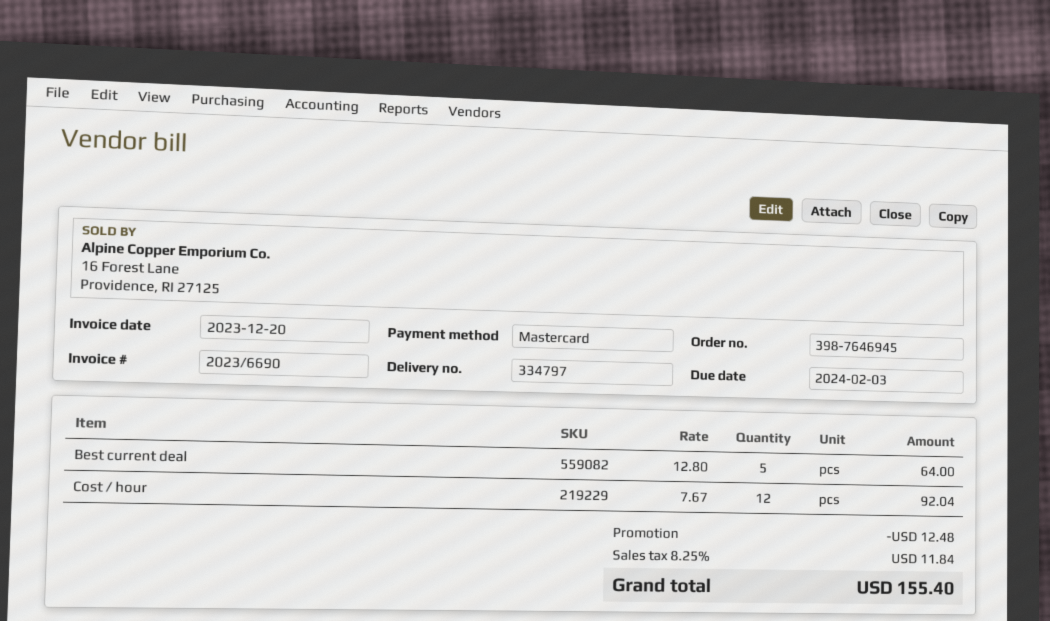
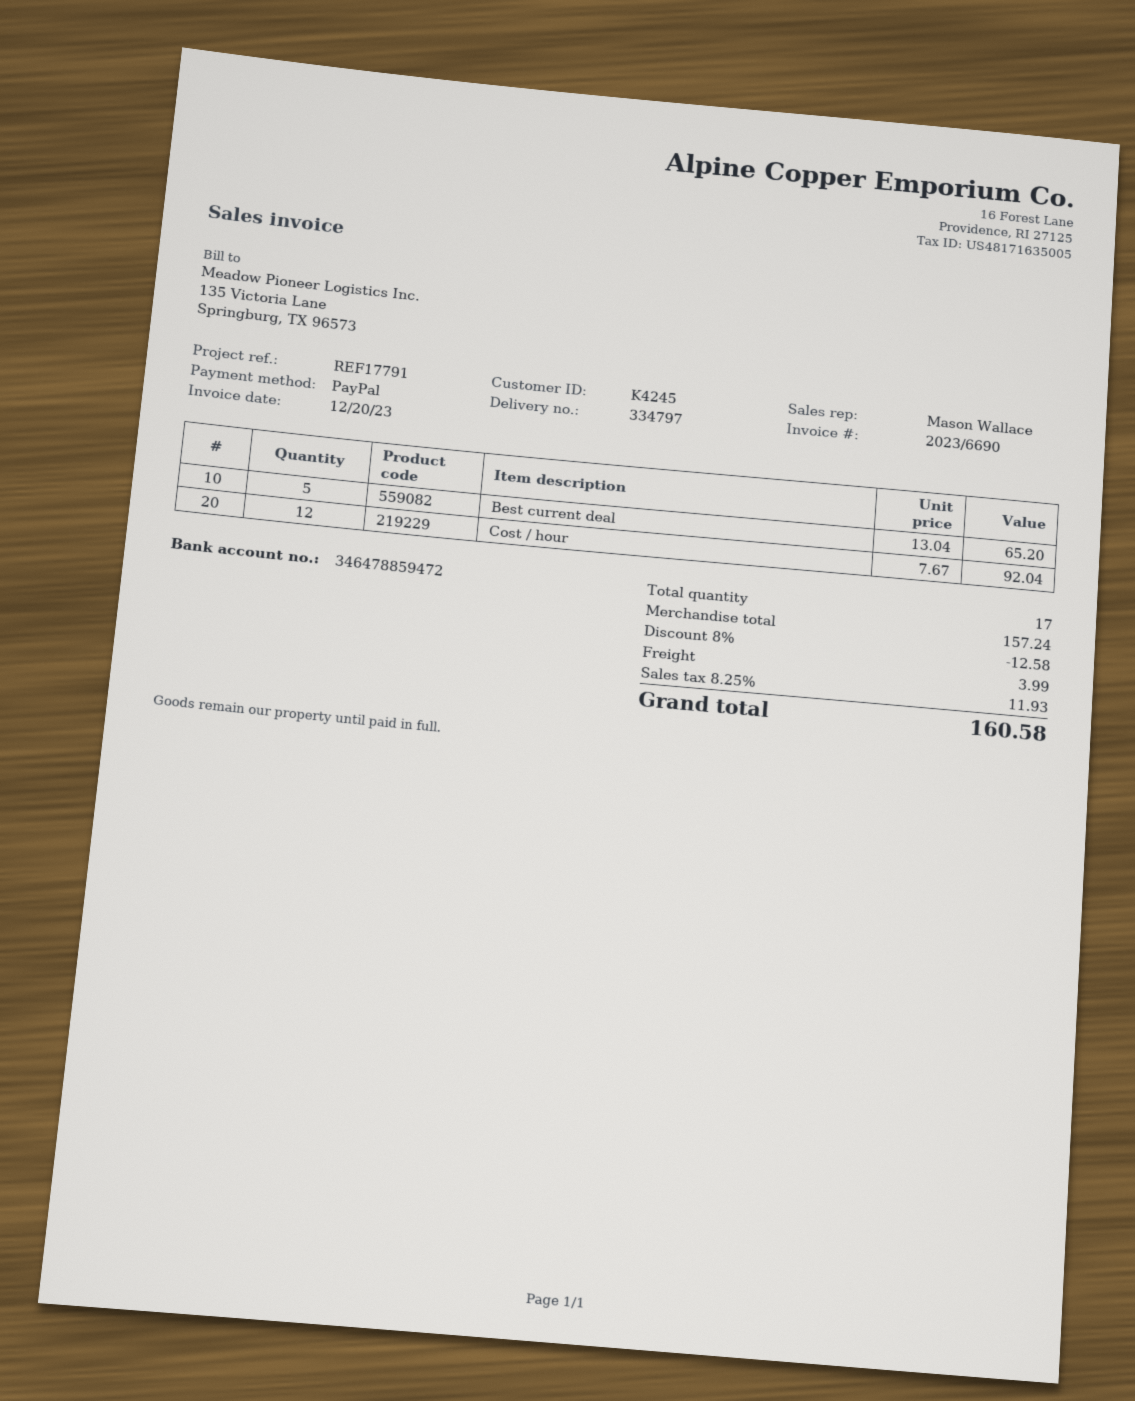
payment method: Mastercard -> PayPal
Best current deal: 5 x 12.80 = 64.00 -> 5 x 13.04 = 65.20
discount: 12.48 -> 12.58
shipping: none -> 3.99
tax: 8.25% = 11.84 -> 8.25% = 11.93
total: 155.40 -> 160.58

